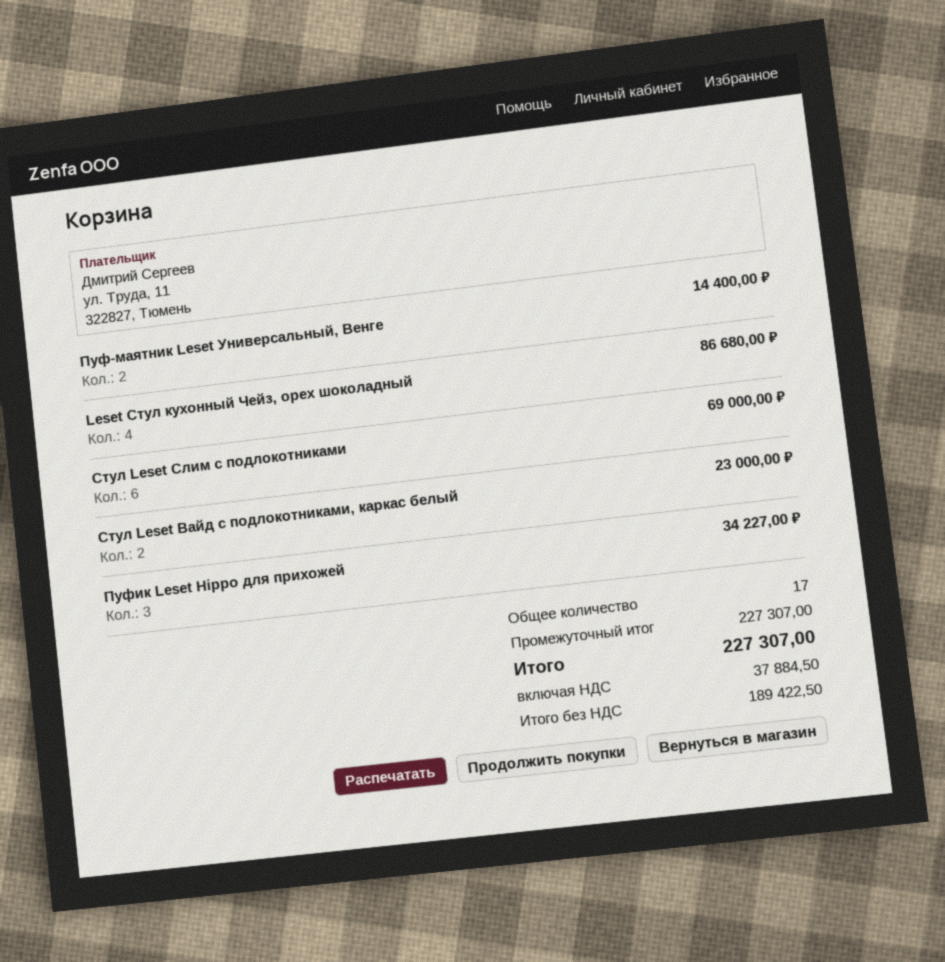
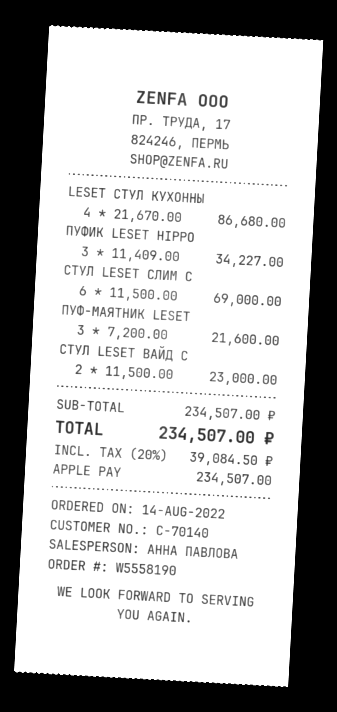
Пуф-маятник Leset Универсальный, Венге: 2 for 14400.00 -> 3 for 21600.00
subtotal: 227307.00 -> 234507.00
tax: 37884.50 -> 39084.50
total: 227307.00 -> 234507.00

